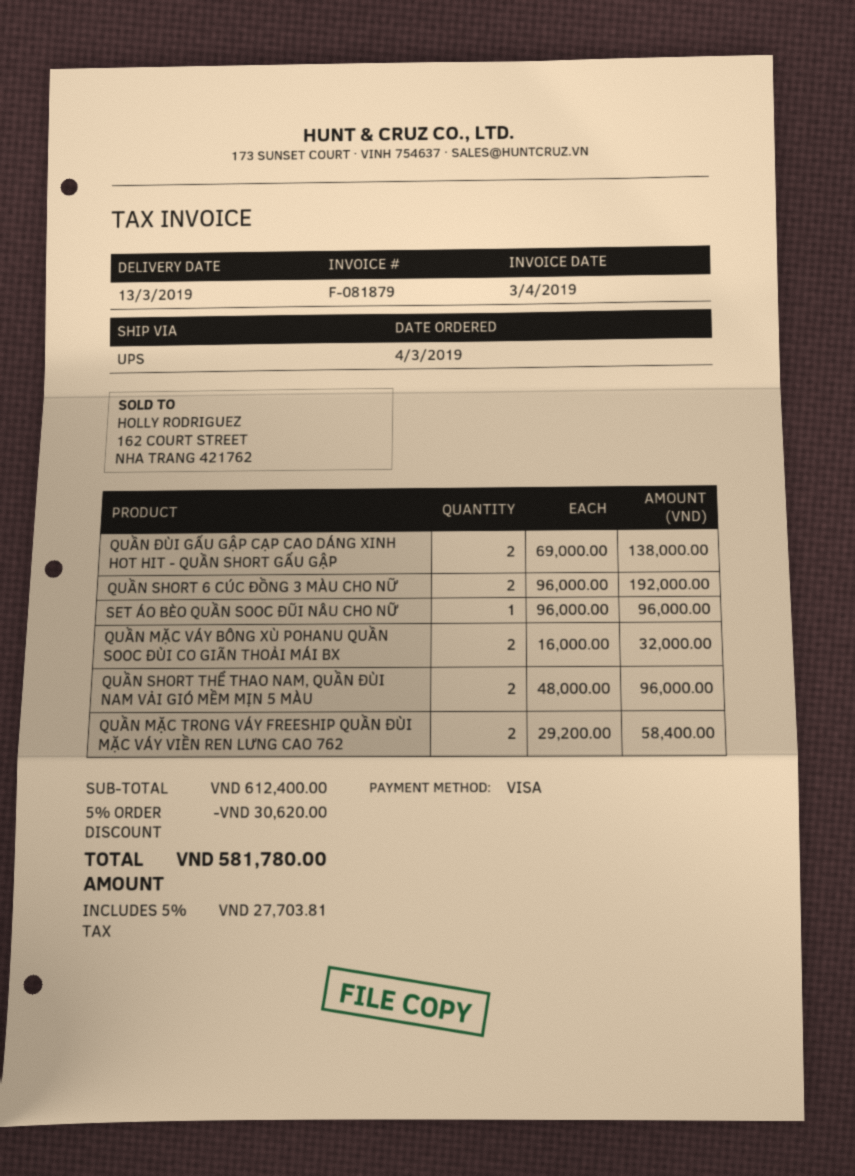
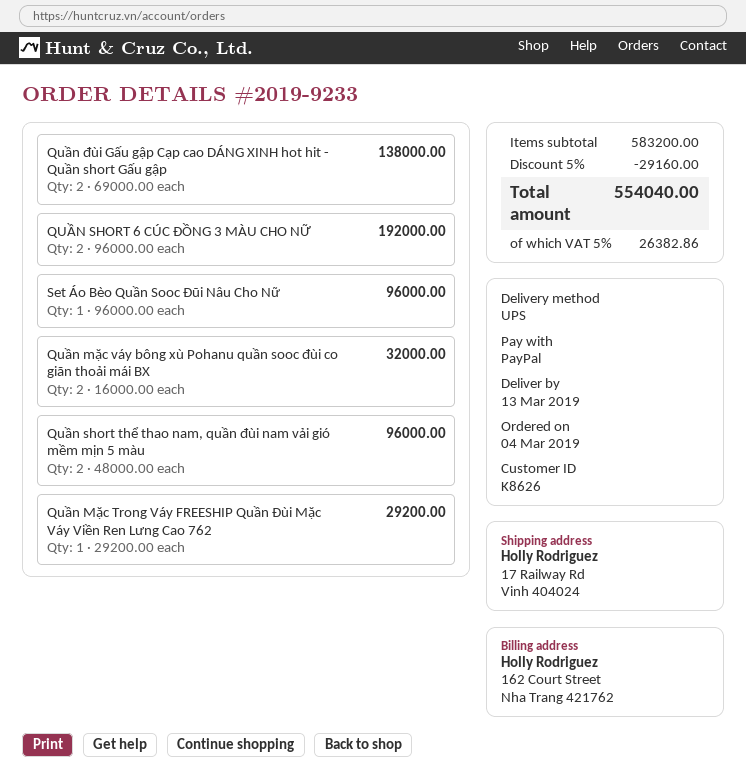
payment method: Visa -> PayPal
QUẦN MẶC TRONG VÁY FREESHIP QUẦN ĐÙI MẶC VÁY VIỀN REN LƯNG CAO 762: 2 x 29200.00 = 58400.00 -> 1 x 29200.00 = 29200.00
subtotal: 612400.00 -> 583200.00
discount: 5% = 30620.00 -> 5% = 29160.00
tax: 5% = 27703.81 -> 5% = 26382.86
total: 581780.00 -> 554040.00

